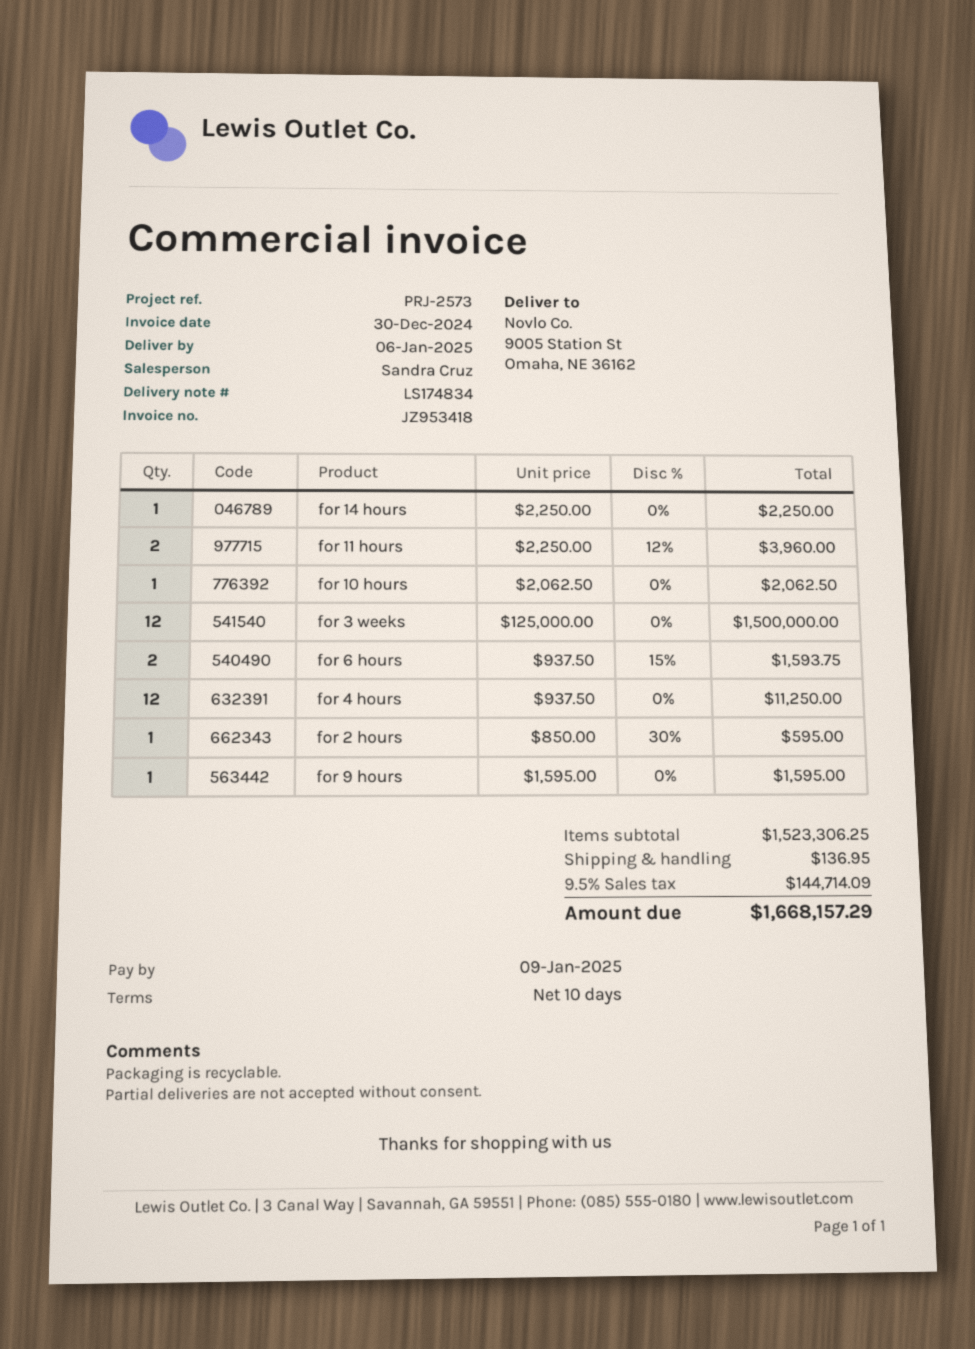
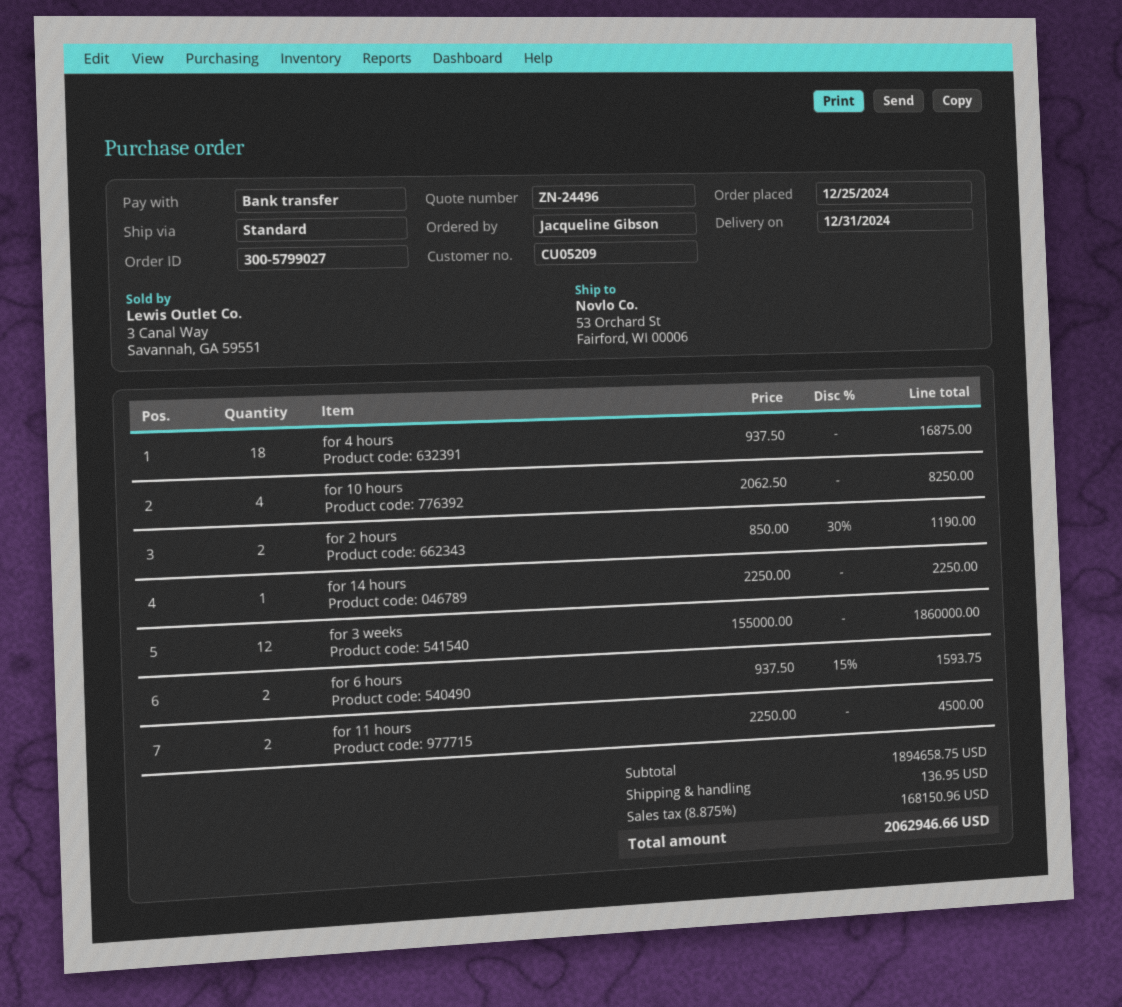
delivery date: 2025-01-06 -> 2024-12-31
ship to: 9005 Station St, Omaha, NE 36162 -> 53 Orchard St, Fairford, WI 00006
for 11 hours: 2 x 2250.00 - 12% = 3960.00 -> 2 x 2250.00 = 4500.00
for 10 hours: 1 x 2062.50 = 2062.50 -> 4 x 2062.50 = 8250.00
for 3 weeks: 12 x 125000.00 = 1500000.00 -> 12 x 155000.00 = 1860000.00
for 4 hours: 12 x 937.50 = 11250.00 -> 18 x 937.50 = 16875.00
for 2 hours: 1 x 850.00 - 30% = 595.00 -> 2 x 850.00 - 30% = 1190.00
for 9 hours: 1 x 1595.00 = 1595.00 -> none
subtotal: 1523306.25 -> 1894658.75
tax: 9.5% = 144714.09 -> 8.875% = 168150.96
total: 1668157.29 -> 2062946.66

